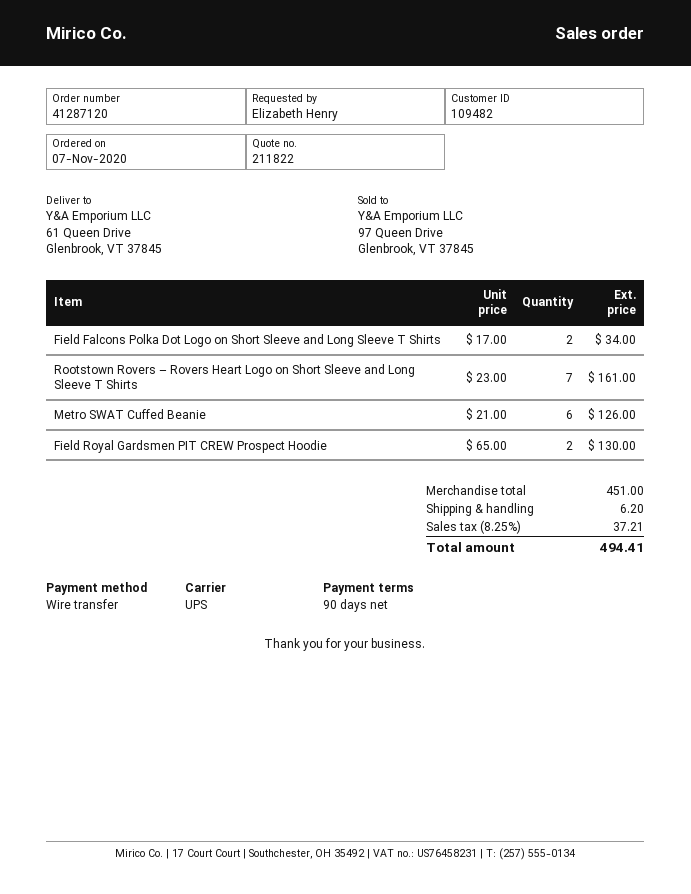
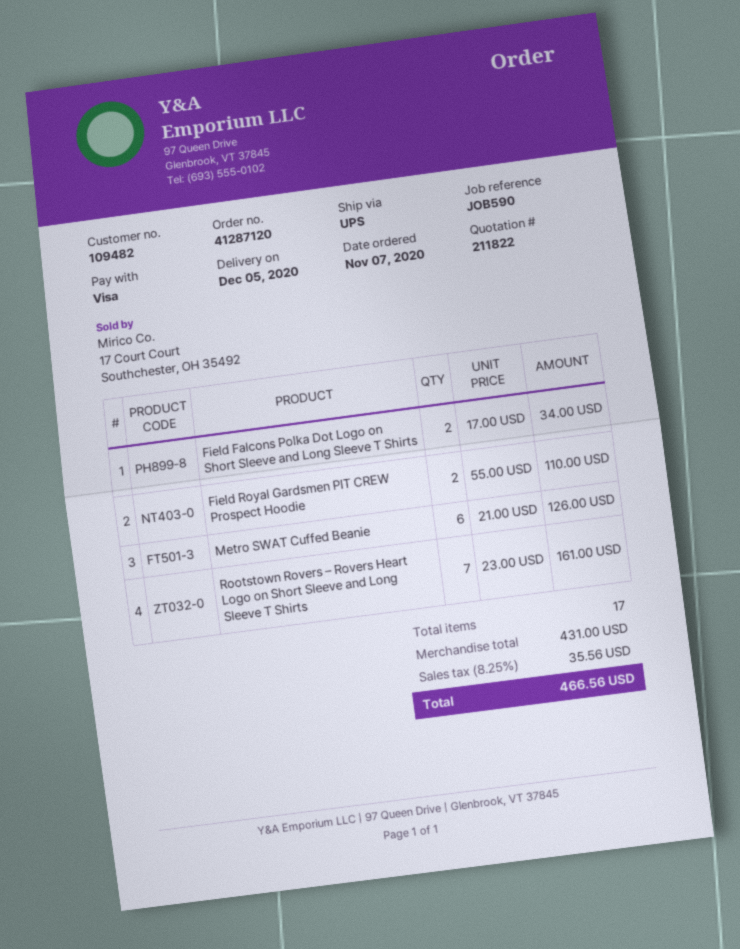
payment method: bank transfer -> Visa
Field Royal Gardsmen PIT CREW Prospect Hoodie: 2 x 65.00 = 130.00 -> 2 x 55.00 = 110.00
subtotal: 451.00 -> 431.00
shipping: 6.20 -> none
tax: 8.25% = 37.21 -> 8.25% = 35.56
total: 494.41 -> 466.56

